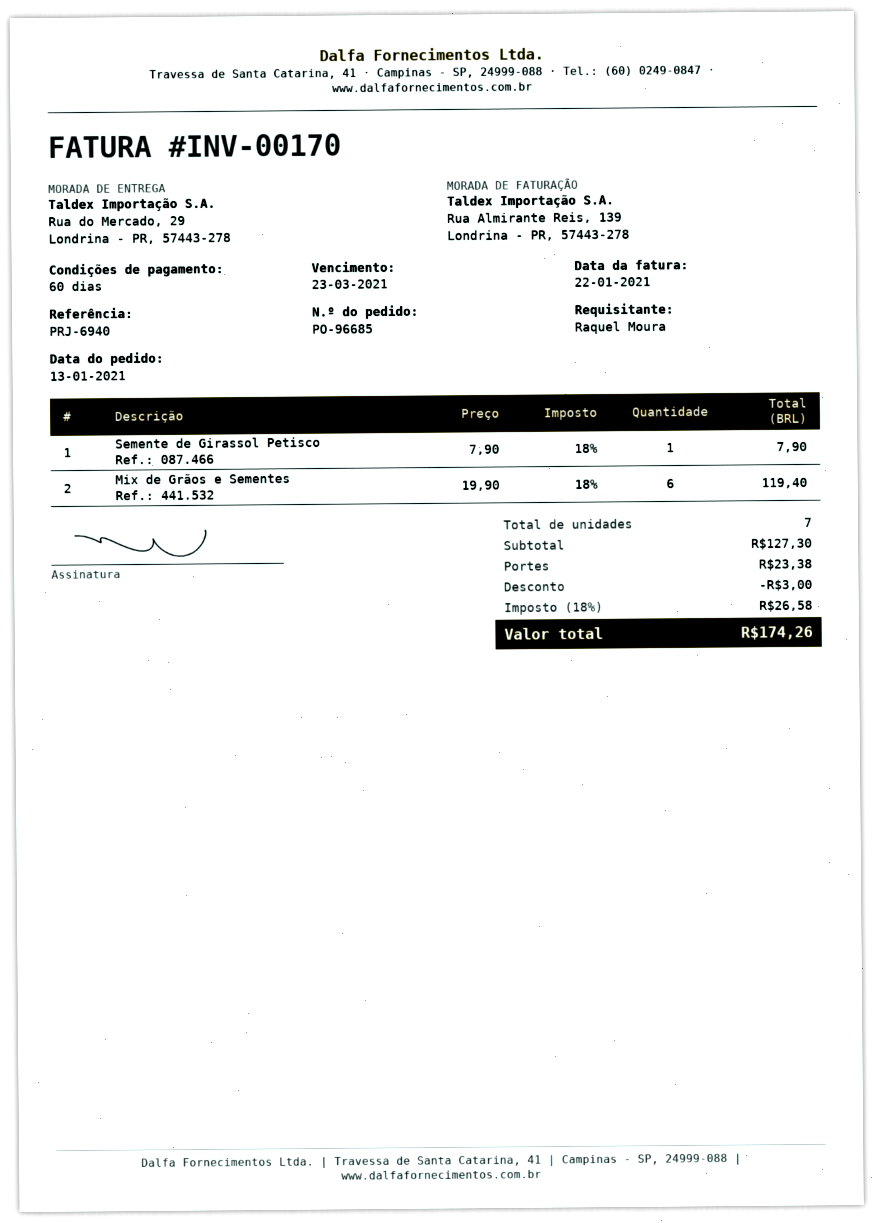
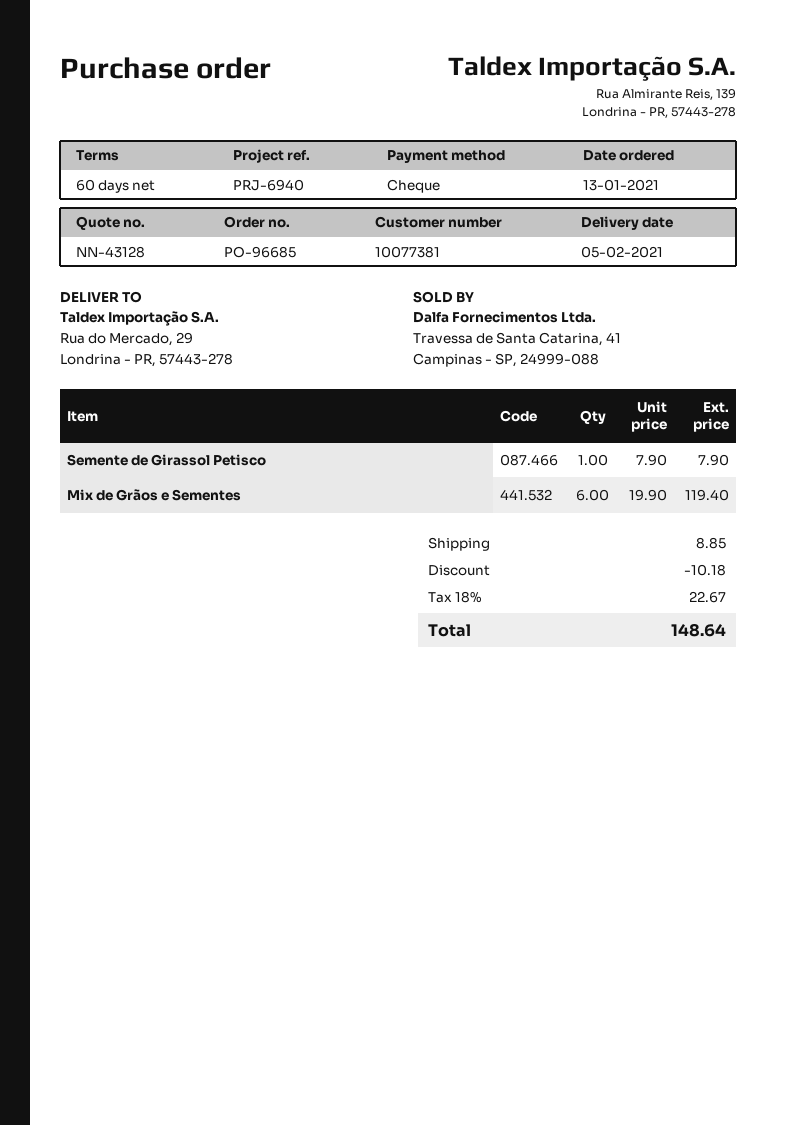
discount: 3.00 -> 10.18
shipping: 23.38 -> 8.85
tax: 18% = 26.58 -> 18% = 22.67
total: 174.26 -> 148.64

